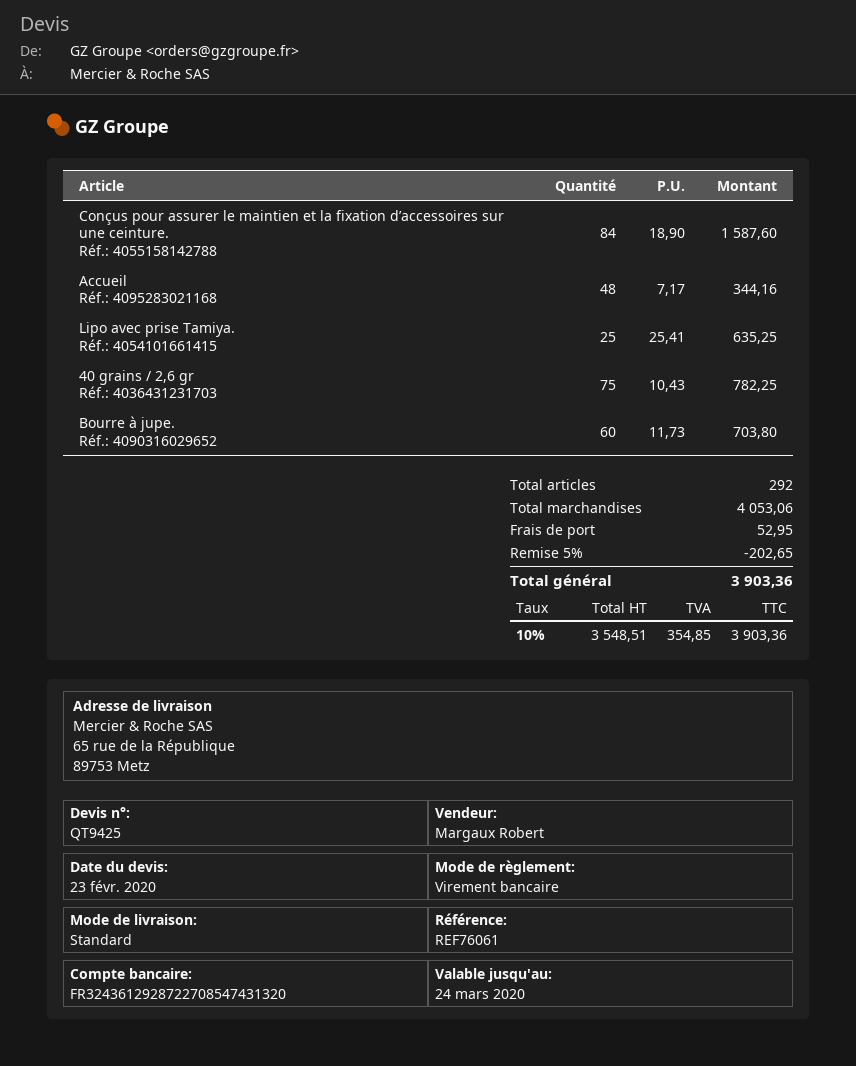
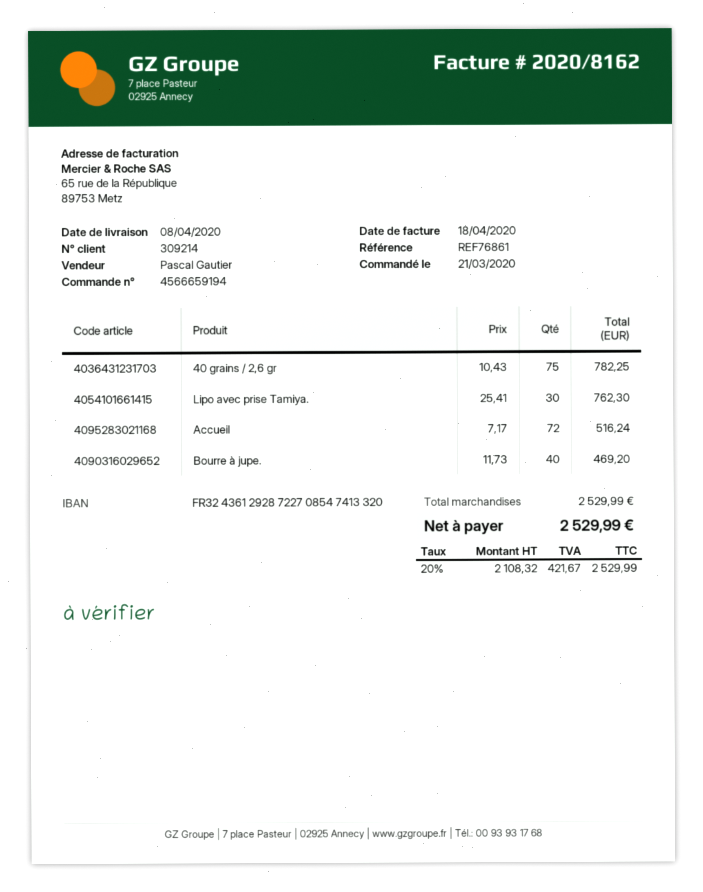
reference: REF76061 -> REF76861
sales rep: Margaux Robert -> Pascal Gautier
bank account: FR3243612928722708547431320 -> FR3243612928722708547413320
Conçus pour assurer le maintien et la fixation d’accessoires sur une ceinture.: 84 x 18.90 = 1587.60 -> none
Accueil: 48 x 7.17 = 344.16 -> 72 x 7.17 = 516.24
Lipo avec prise Tamiya.: 25 x 25.41 = 635.25 -> 30 x 25.41 = 762.30
Bourre à jupe.: 60 x 11.73 = 703.80 -> 40 x 11.73 = 469.20
subtotal: 4053.06 -> 2529.99
discount: 5% = 202.65 -> none
shipping: 52.95 -> none
net: 3548.51 -> 2108.32
tax: 10% = 354.85 -> 20% = 421.67
total: 3903.36 -> 2529.99

